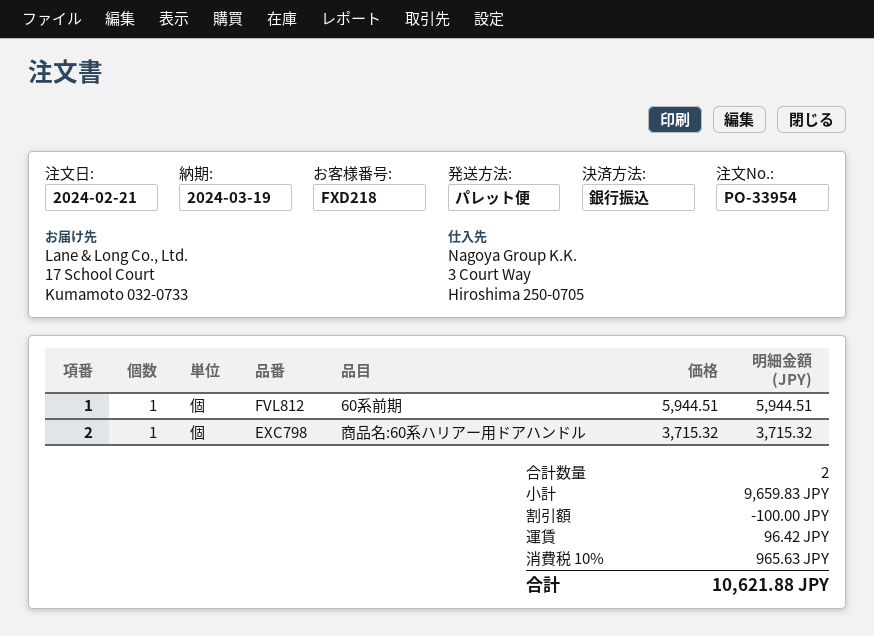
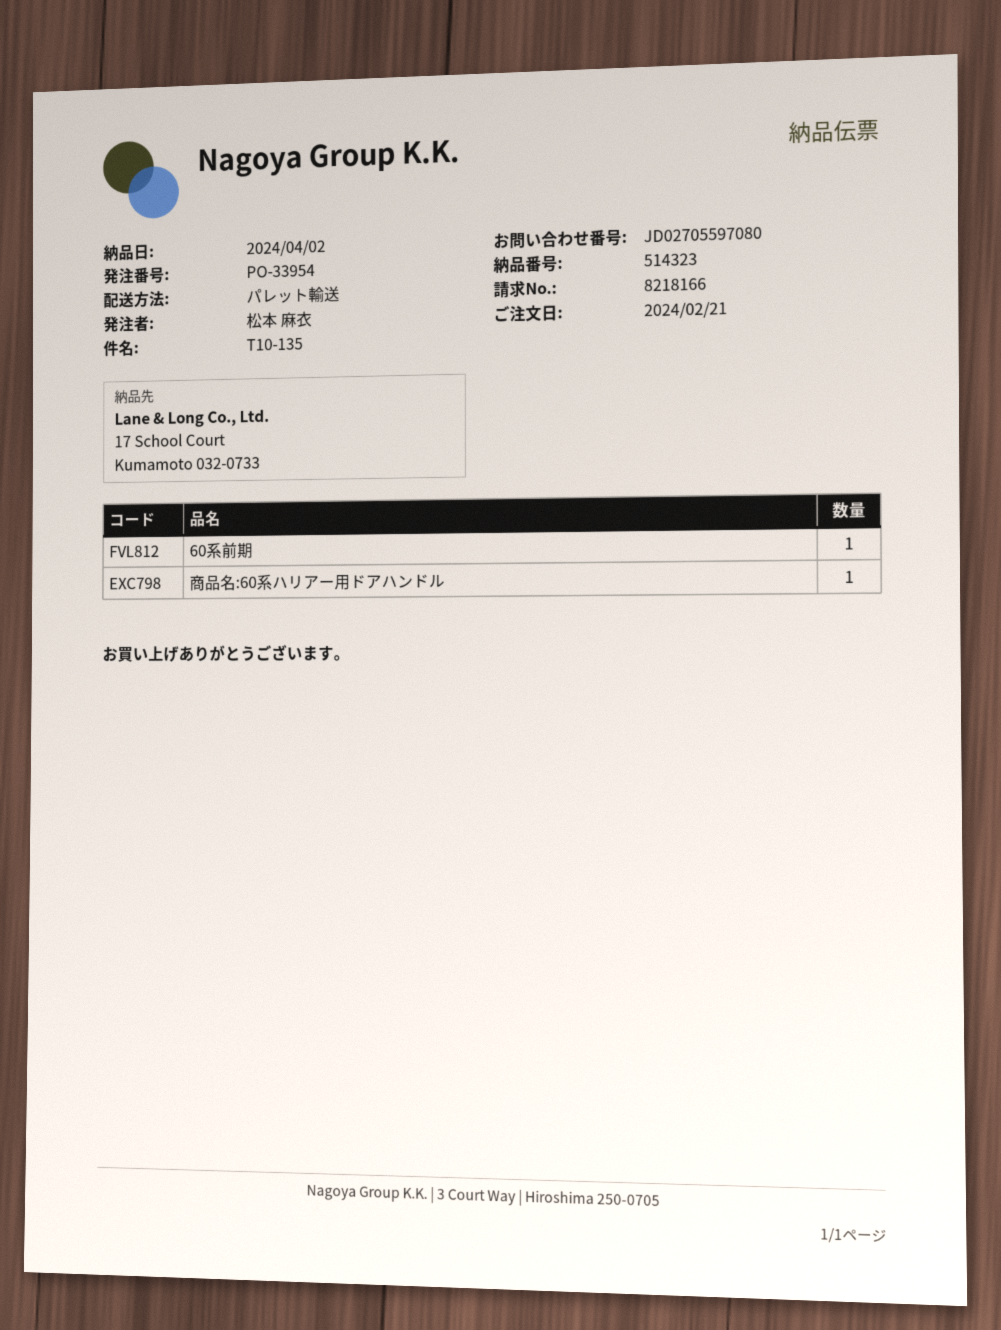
delivery date: 2024-03-19 -> 2024-04-02

